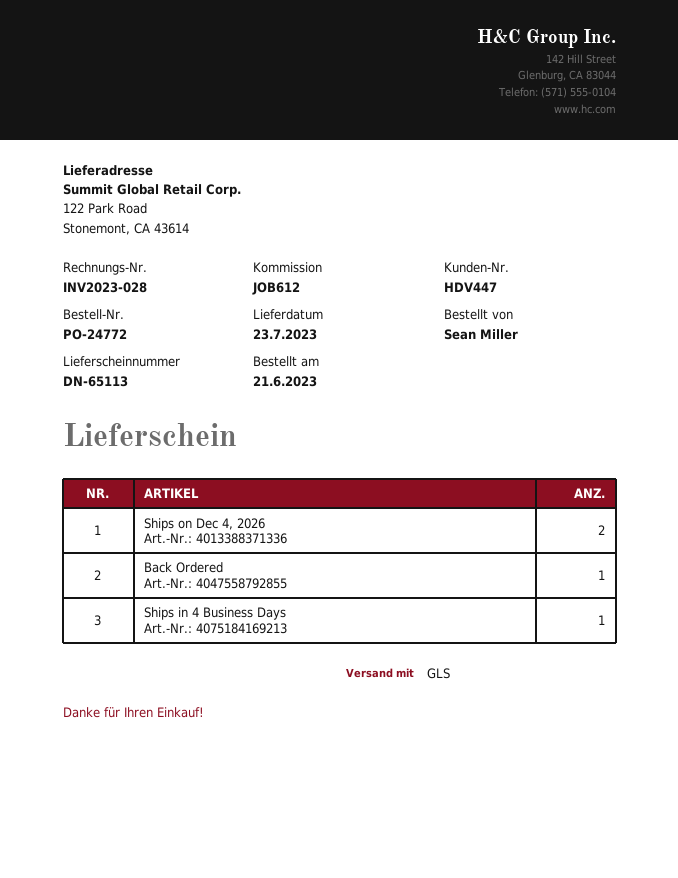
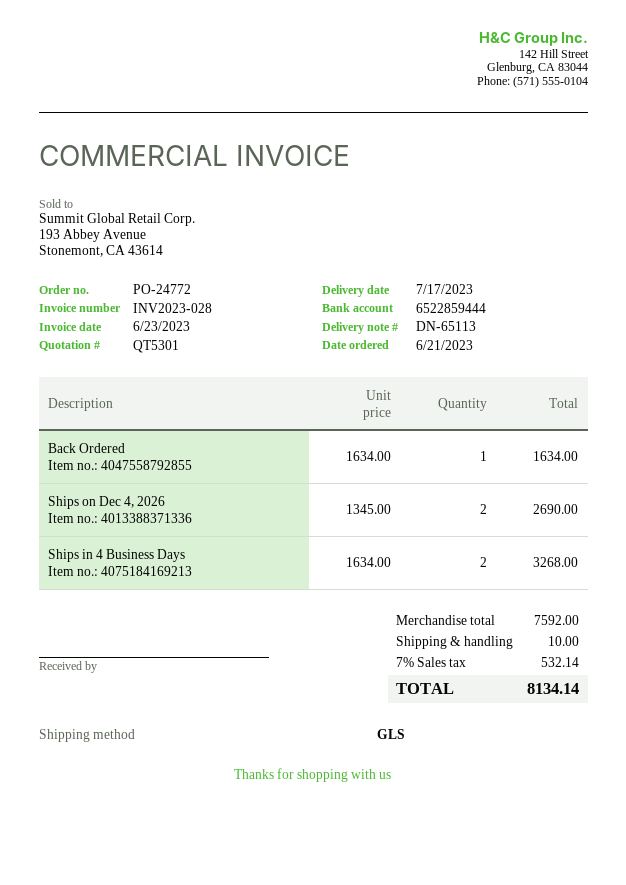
delivery date: 2023-07-23 -> 2023-07-17
Ships in 4 Business Days: 1 -> 2

